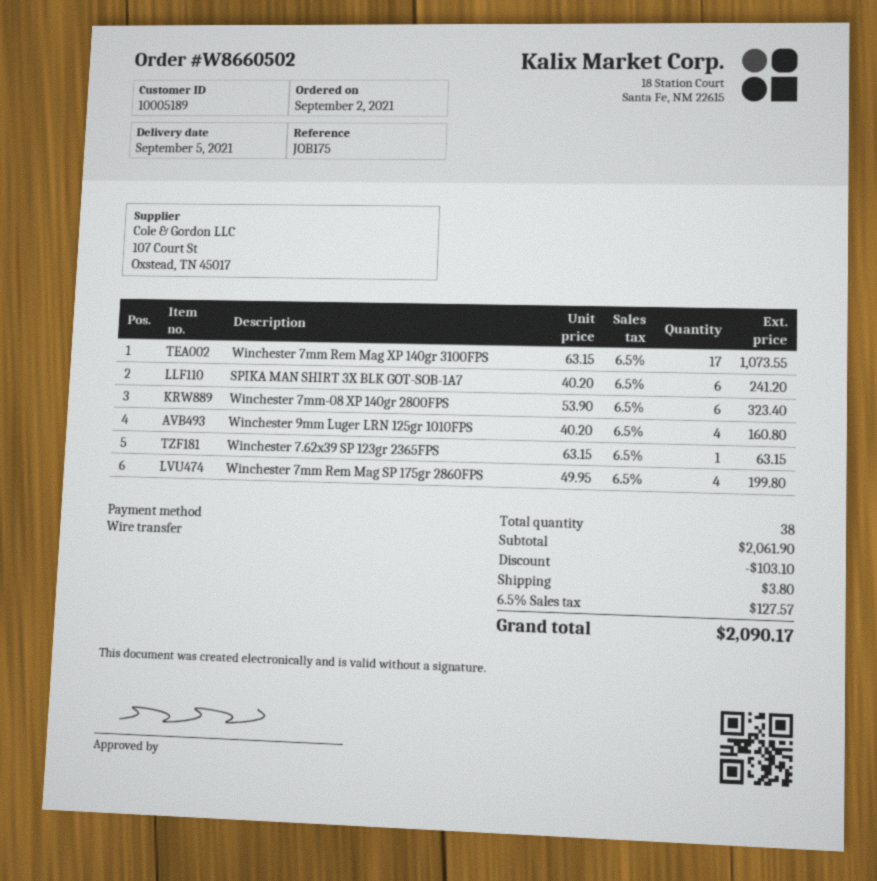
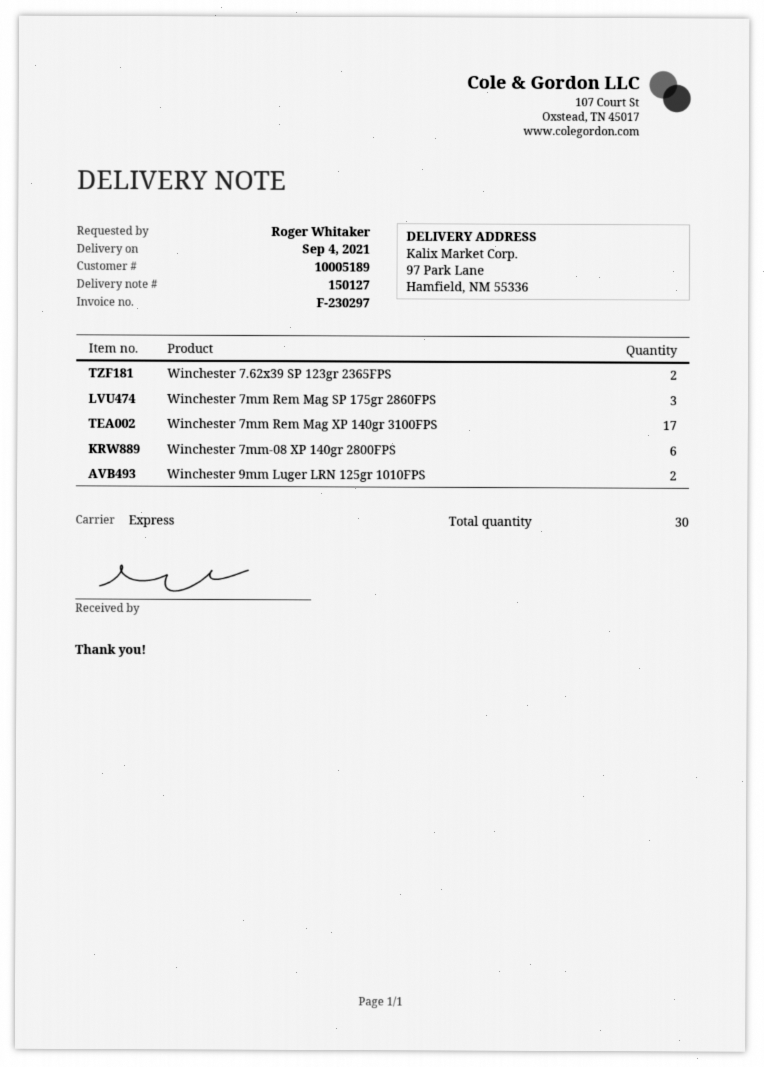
delivery date: 2021-09-05 -> 2021-09-04
SPIKA MAN SHIRT 3X BLK GOT-SOB-1A7: 6 -> none
Winchester 9mm Luger LRN 125gr 1010FPS: 4 -> 2
Winchester 7.62x39 SP 123gr 2365FPS: 1 -> 2
Winchester 7mm Rem Mag SP 175gr 2860FPS: 4 -> 3
total quantity: 38 -> 30

